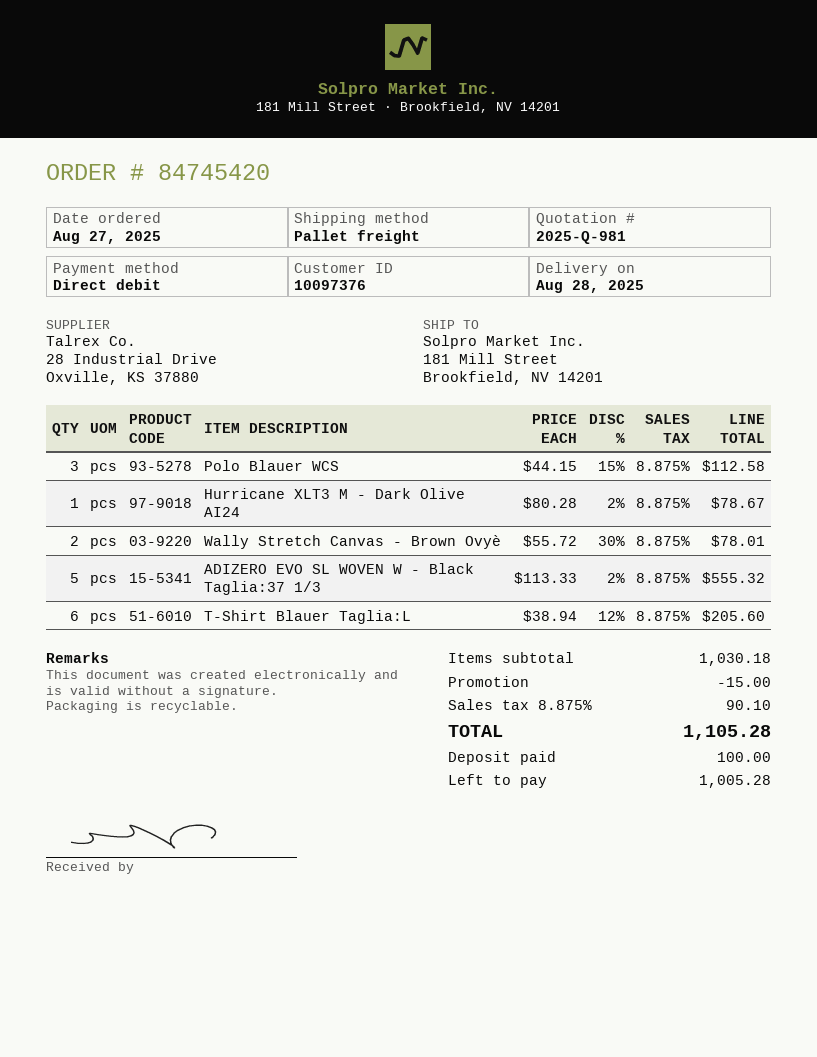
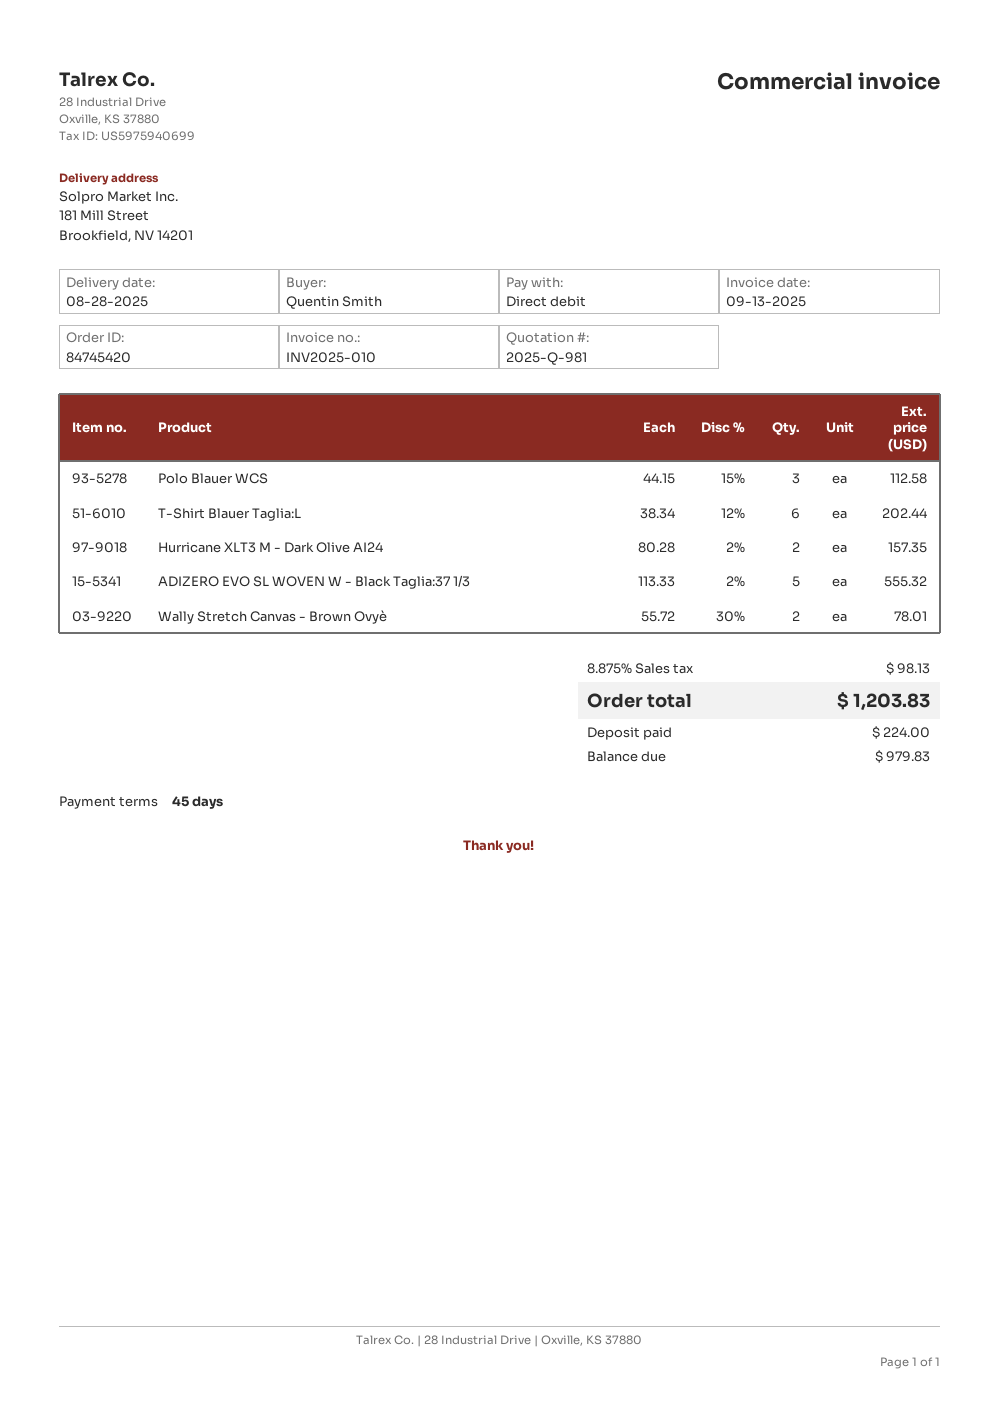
Hurricane XLT3 M - Dark Olive AI24: 1 x 80.28 - 2% = 78.67 -> 2 x 80.28 - 2% = 157.35
T-Shirt Blauer Taglia:L: 6 x 38.94 - 12% = 205.60 -> 6 x 38.34 - 12% = 202.44
discount: 15.00 -> none
tax: 8.875% = 90.10 -> 8.875% = 98.13
total: 1105.28 -> 1203.83
deposit: 100.00 -> 224.00
balance: 1005.28 -> 979.83

